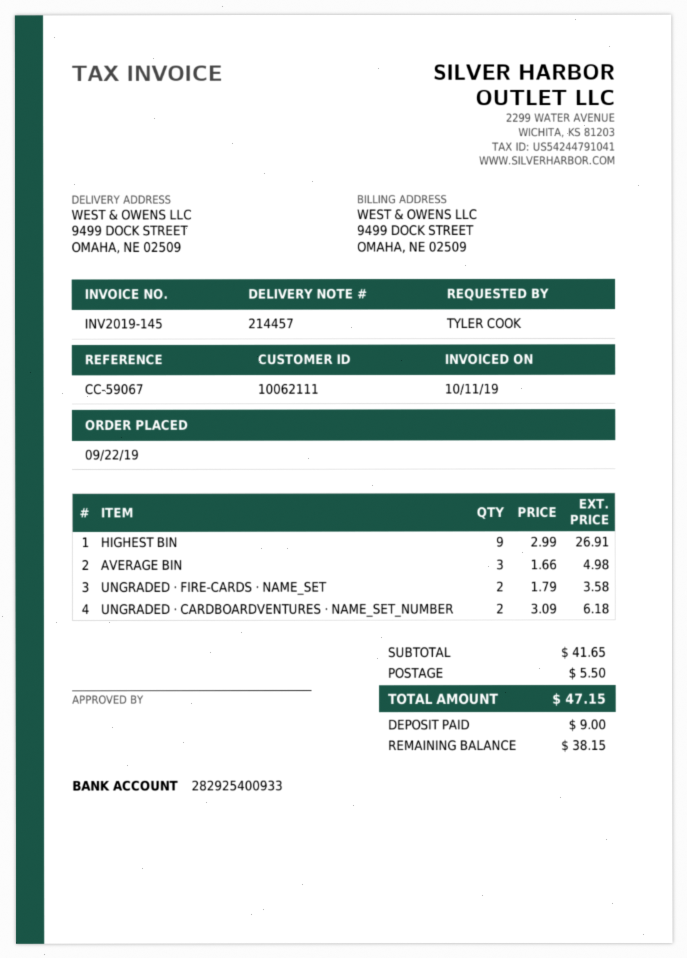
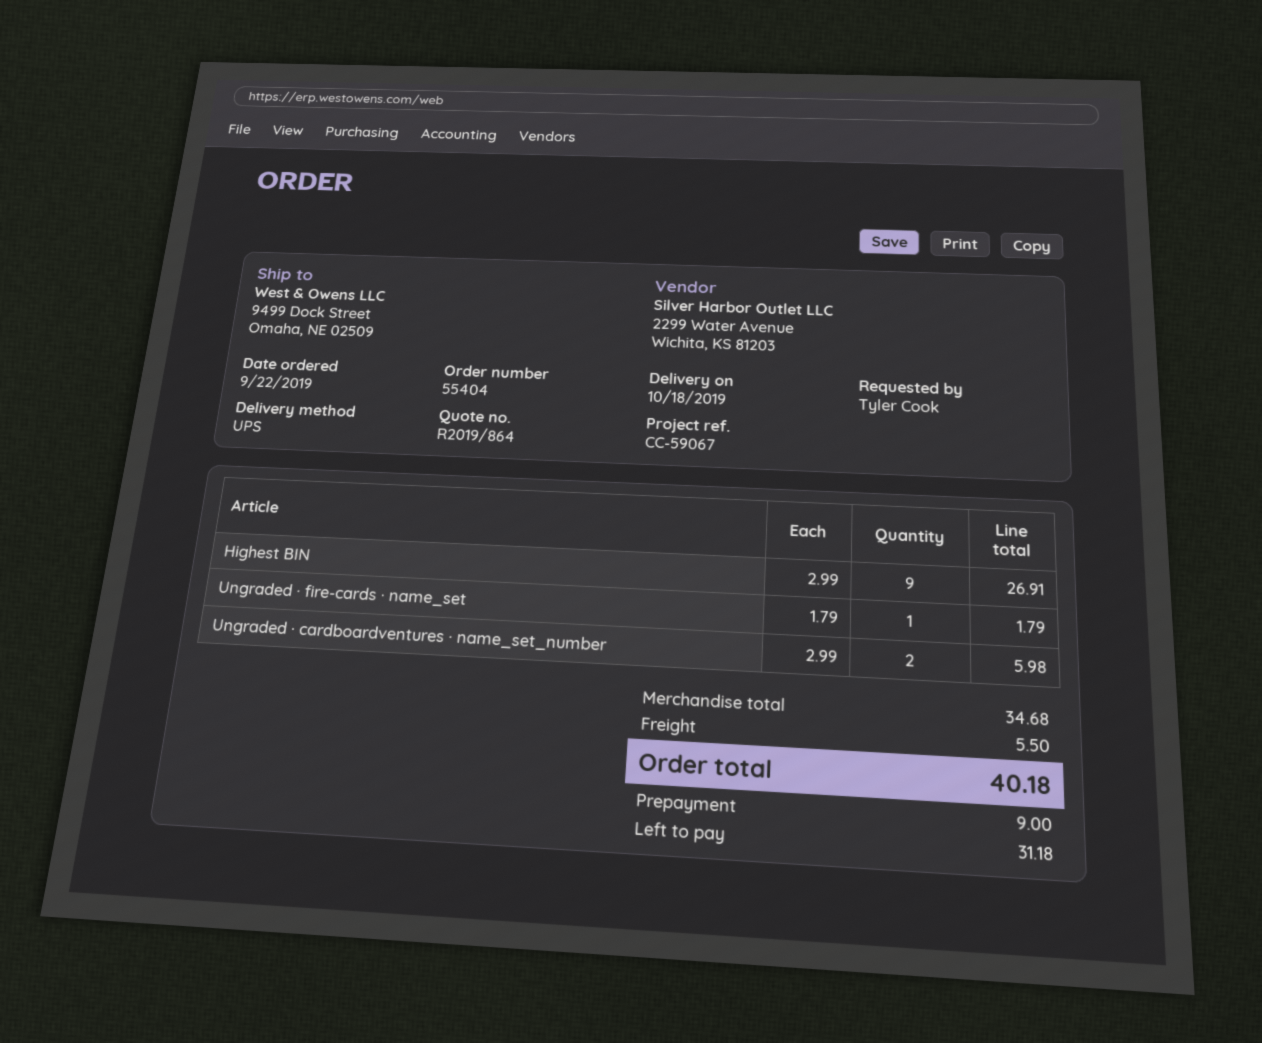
AVERAGE BIN: 3 x 1.66 = 4.98 -> none
UNGRADED · FIRE-CARDS · NAME_SET: 2 x 1.79 = 3.58 -> 1 x 1.79 = 1.79
UNGRADED · CARDBOARDVENTURES · NAME_SET_NUMBER: 2 x 3.09 = 6.18 -> 2 x 2.99 = 5.98
subtotal: 41.65 -> 34.68
total: 47.15 -> 40.18
balance: 38.15 -> 31.18

